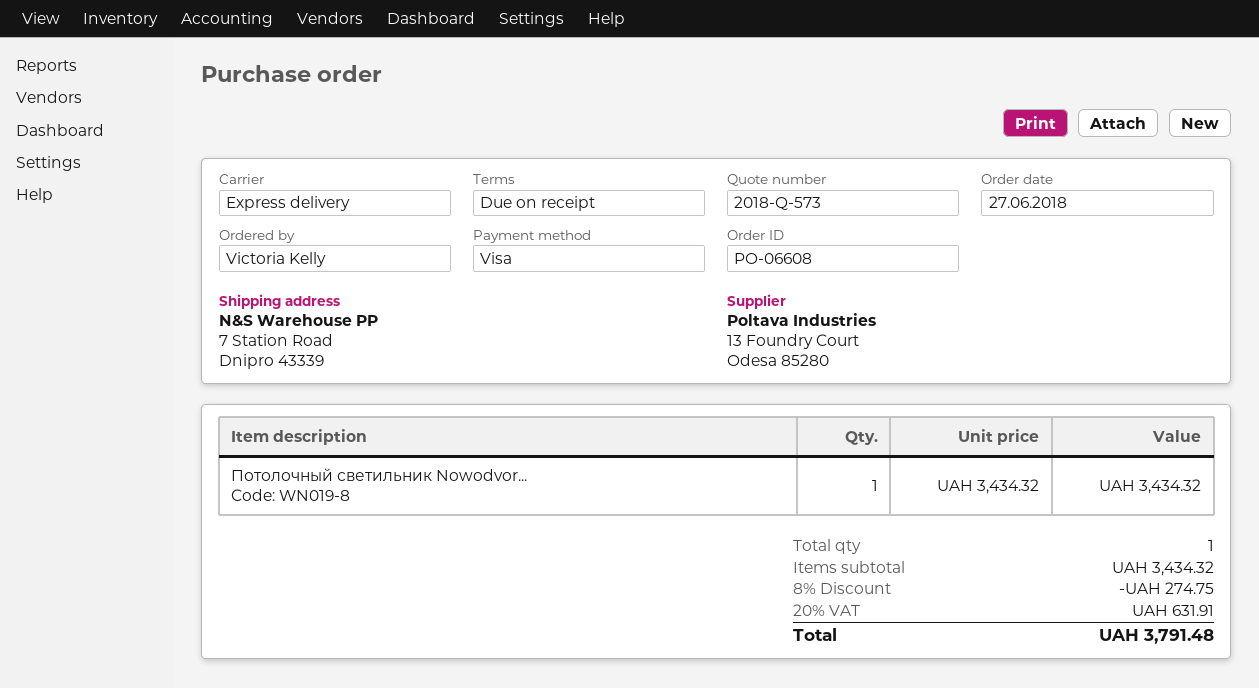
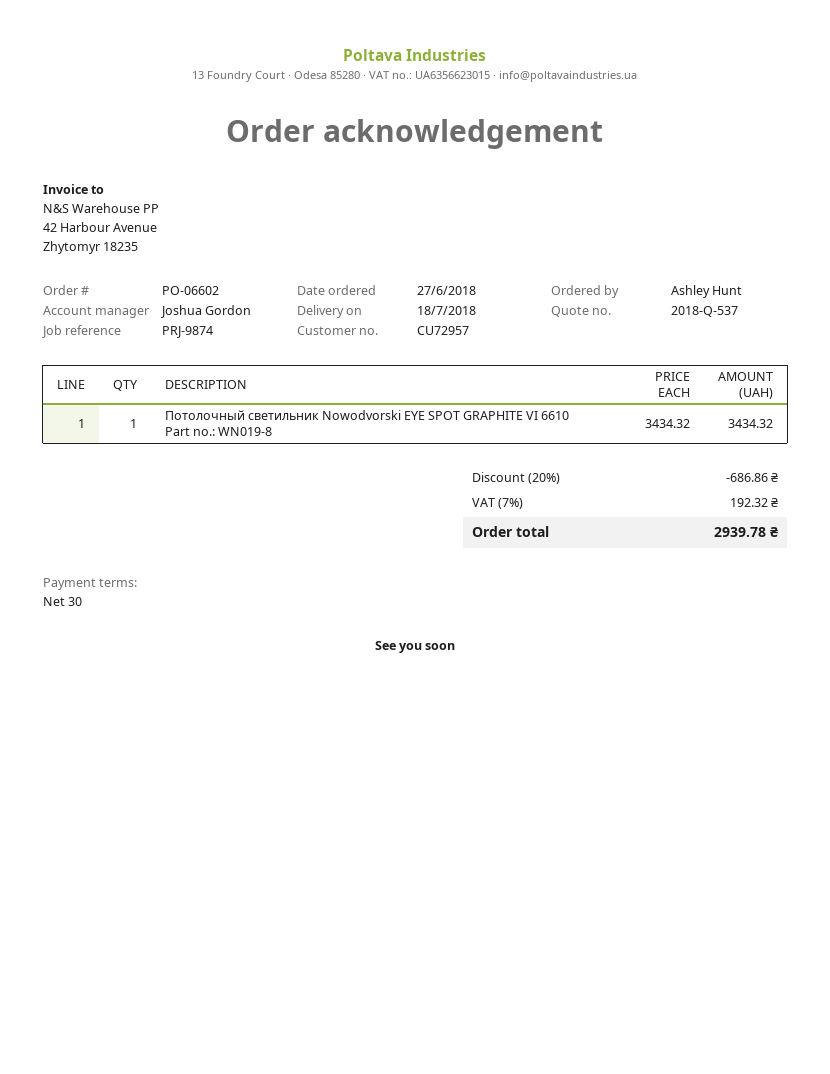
quote number: 2018-Q-573 -> 2018-Q-537
order number: PO-06608 -> PO-06602
payment terms: on receipt -> 30 days
ordered by: Victoria Kelly -> Ashley Hunt
discount: 8% = 274.75 -> 20% = 686.86
tax: 20% = 631.91 -> 7% = 192.32
total: 3791.48 -> 2939.78

